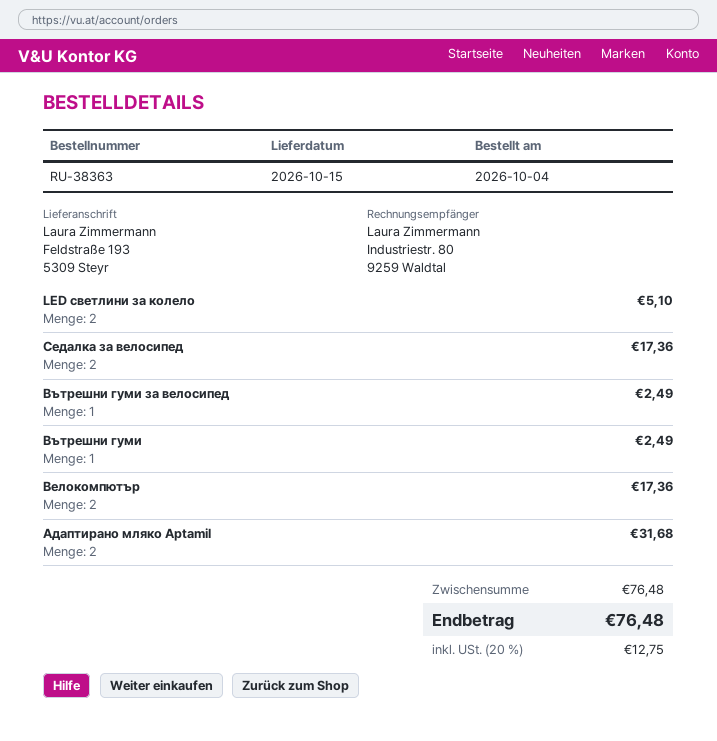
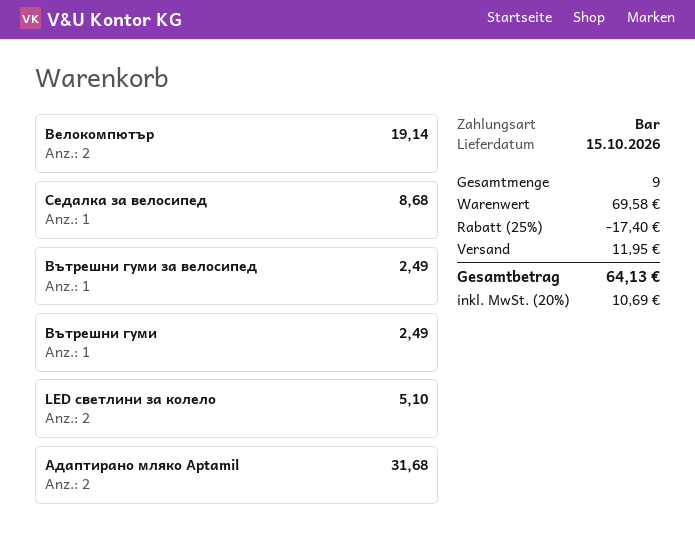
Седалка за велосипед: 2 for 17.36 -> 1 for 8.68
Велокомпютър: 2 for 17.36 -> 2 for 19.14
subtotal: 76.48 -> 69.58
discount: none -> 25% = 17.40
shipping: none -> 11.95
tax: 20% = 12.75 -> 20% = 10.69
total: 76.48 -> 64.13

